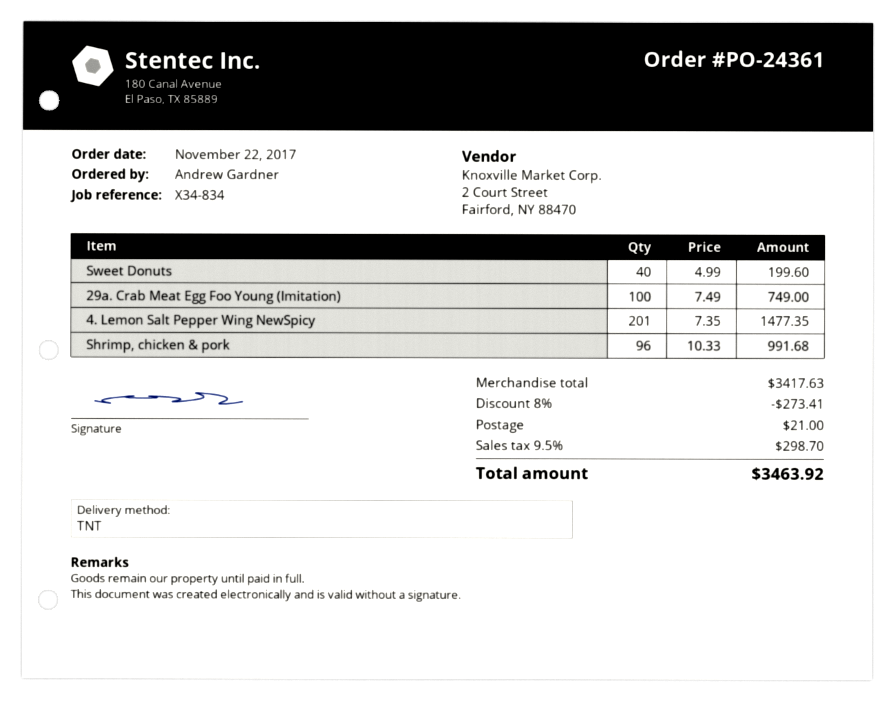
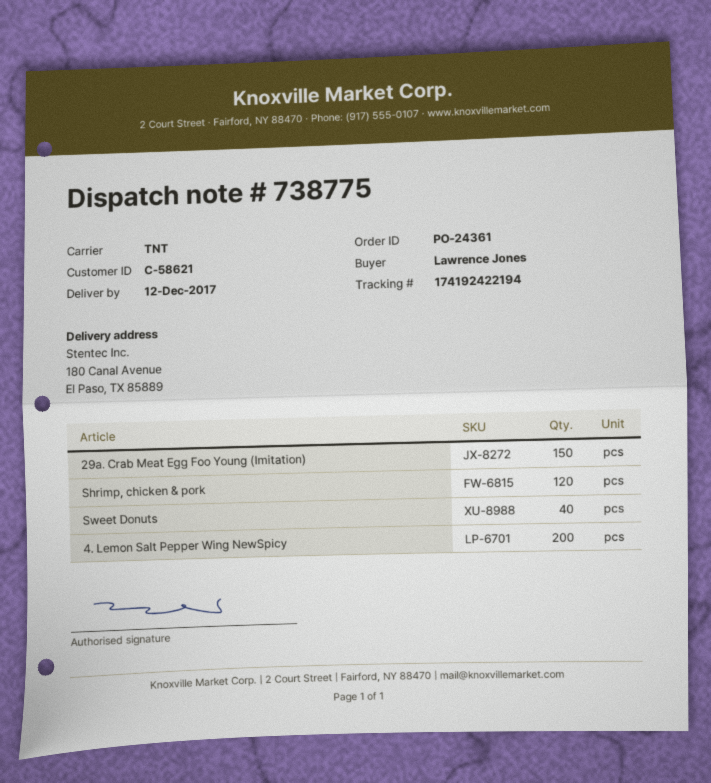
ordered by: Andrew Gardner -> Lawrence Jones
29a. Crab Meat Egg Foo Young (Imitation): 100 -> 150
4. Lemon Salt Pepper Wing NewSpicy: 201 -> 200
Shrimp, chicken & pork: 96 -> 120

